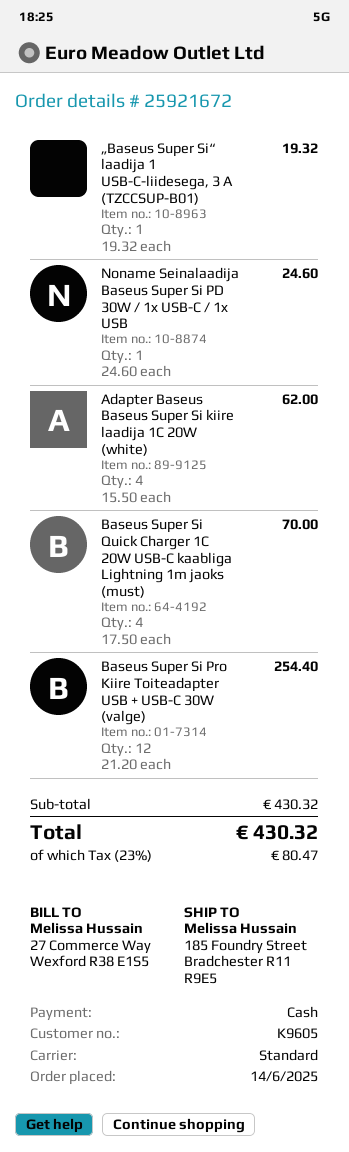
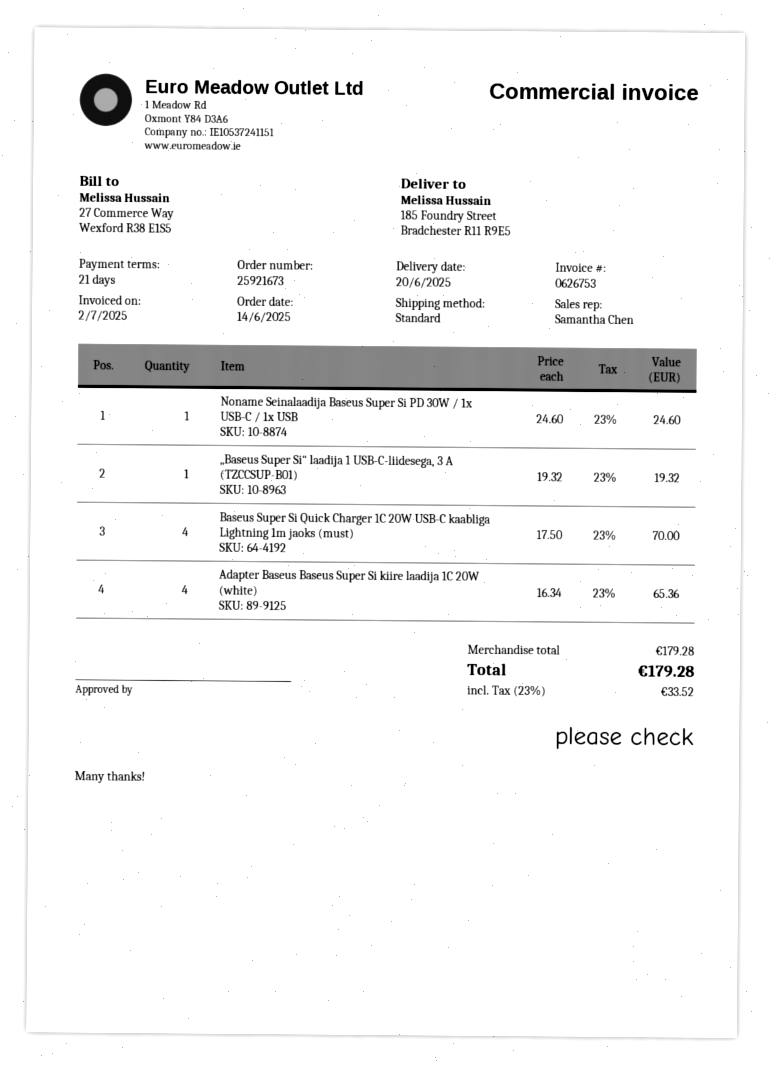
order number: 25921672 -> 25921673
Adapter Baseus Baseus Super Si kiire laadija 1C 20W (white): 4 x 15.50 = 62.00 -> 4 x 16.34 = 65.36
Baseus Super Si Pro Kiire Toiteadapter USB + USB-C 30W (valge): 12 x 21.20 = 254.40 -> none
subtotal: 430.32 -> 179.28
tax: 23% = 80.47 -> 23% = 33.52
total: 430.32 -> 179.28

